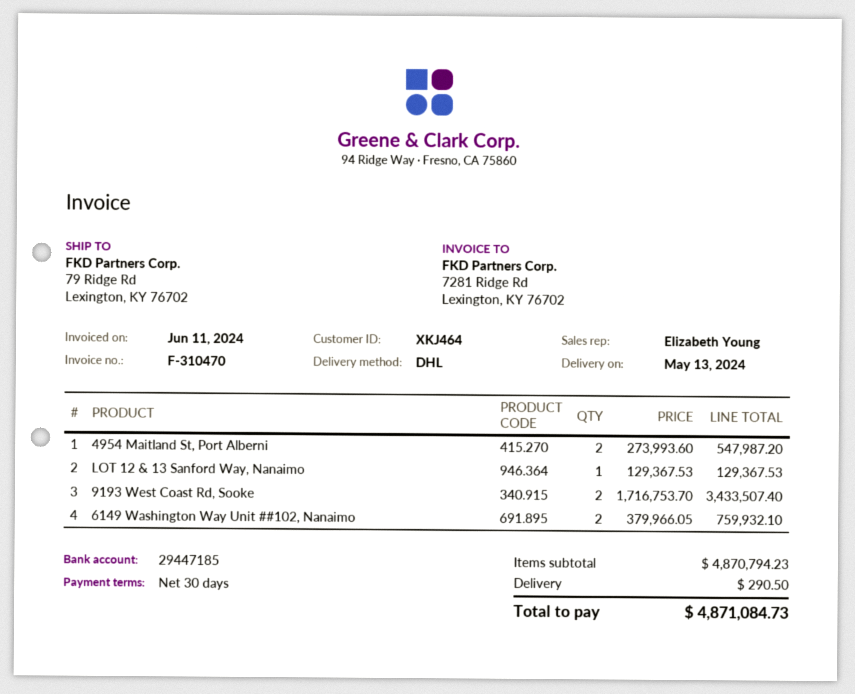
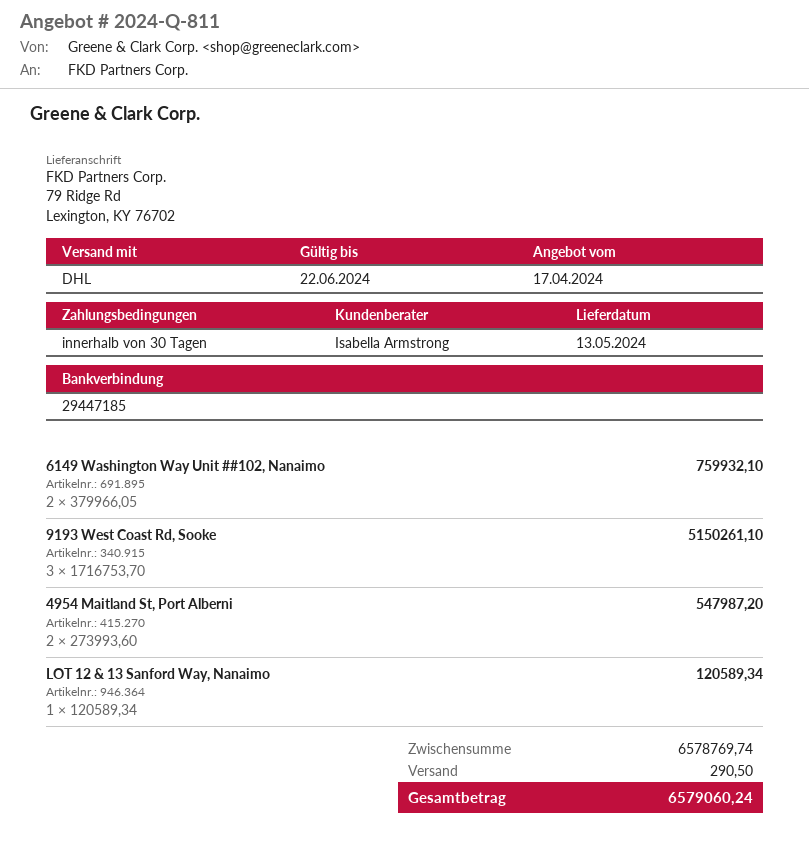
sales rep: Elizabeth Young -> Isabella Armstrong
LOT 12 & 13 Sanford Way, Nanaimo: 1 x 129367.53 = 129367.53 -> 1 x 120589.34 = 120589.34
9193 West Coast Rd, Sooke: 2 x 1716753.70 = 3433507.40 -> 3 x 1716753.70 = 5150261.10
subtotal: 4870794.23 -> 6578769.74
total: 4871084.73 -> 6579060.24

